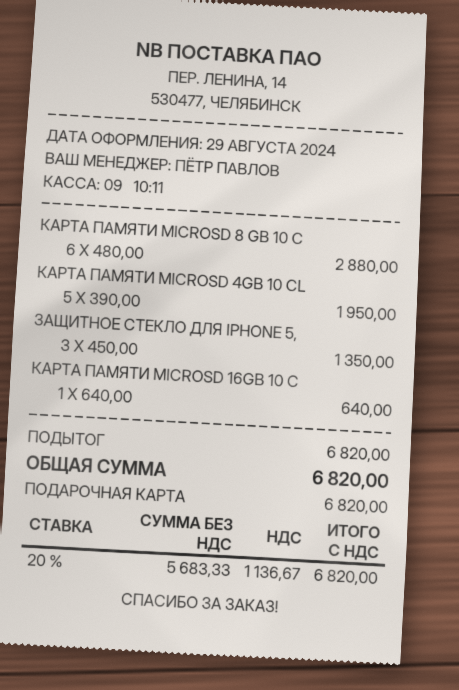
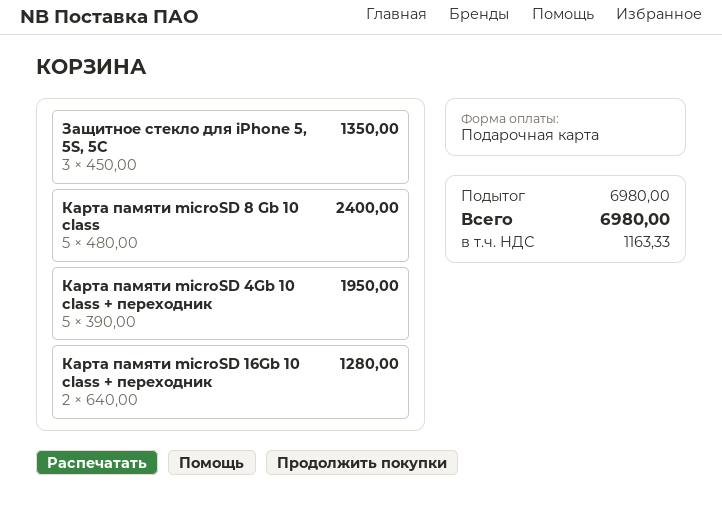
КАРТА ПАМЯТИ MICROSD 8 GB 10 C: 6 x 480.00 = 2880.00 -> 5 x 480.00 = 2400.00
КАРТА ПАМЯТИ MICROSD 16GB 10 C: 1 x 640.00 = 640.00 -> 2 x 640.00 = 1280.00
subtotal: 6820.00 -> 6980.00
tax: 1136.67 -> 1163.33
total: 6820.00 -> 6980.00

